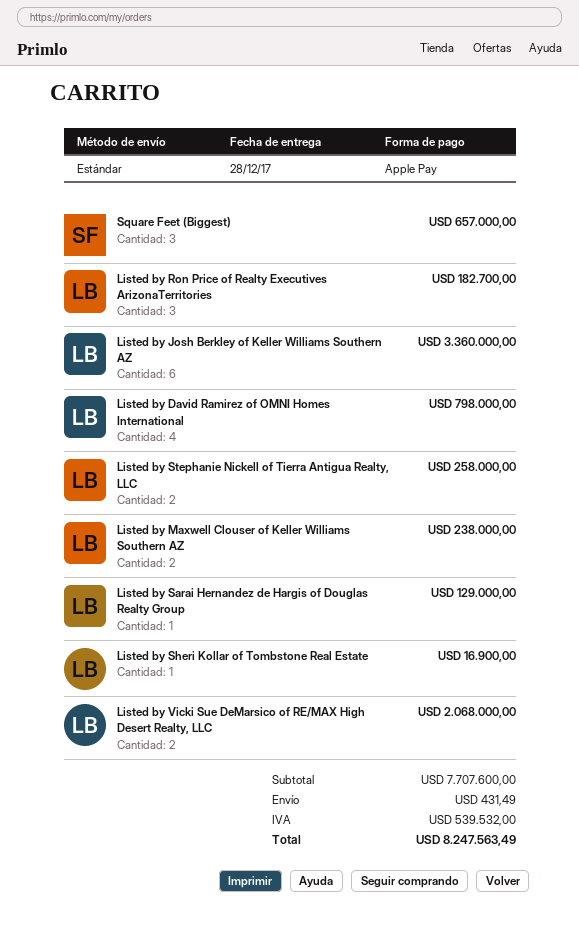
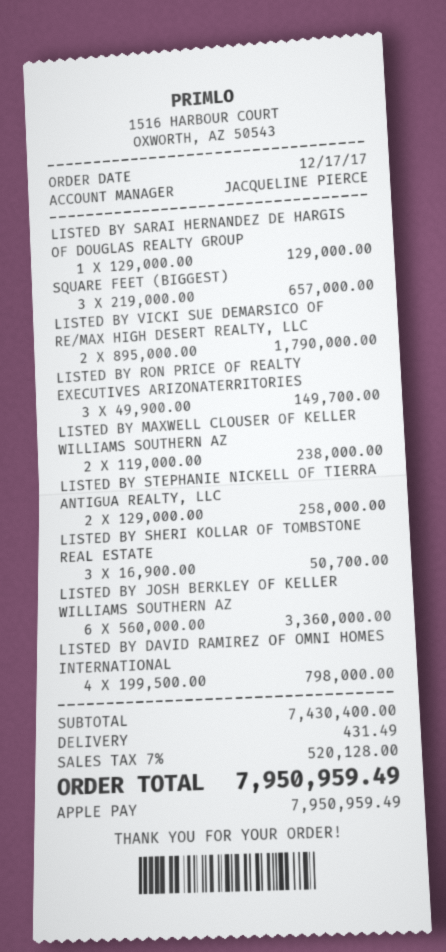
Listed by Ron Price of Realty Executives ArizonaTerritories: 3 for 182700.00 -> 3 for 149700.00
Listed by Sheri Kollar of Tombstone Real Estate: 1 for 16900.00 -> 3 for 50700.00
Listed by Vicki Sue DeMarsico of RE/MAX High Desert Realty, LLC: 2 for 2068000.00 -> 2 for 1790000.00
subtotal: 7707600.00 -> 7430400.00
tax: 539532.00 -> 520128.00
total: 8247563.49 -> 7950959.49

